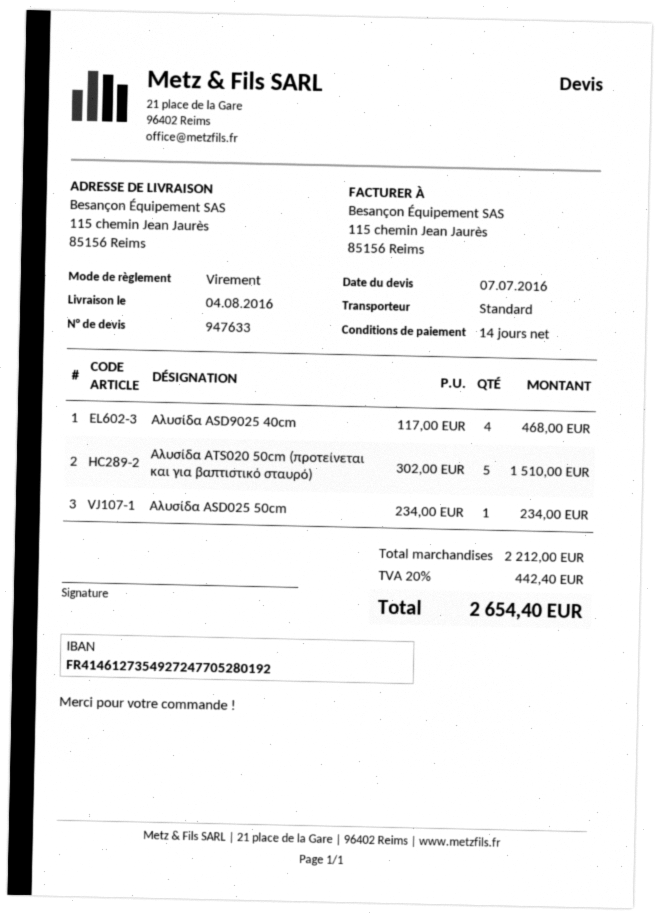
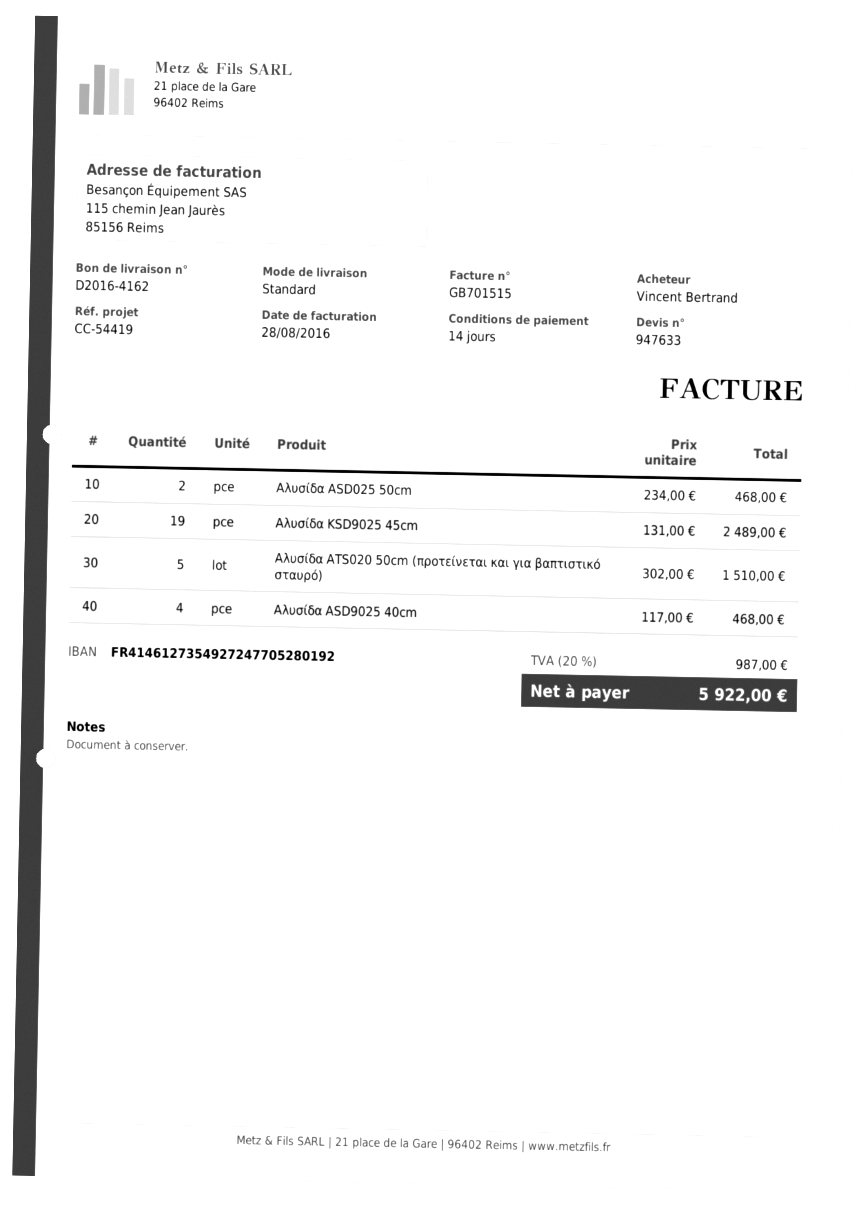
Αλυσίδα ASD025 50cm: 1 x 234.00 = 234.00 -> 2 x 234.00 = 468.00
Αλυσίδα KSD9025 45cm: none -> 19 x 131.00 = 2489.00
tax: 20% = 442.40 -> 20% = 987.00
total: 2654.40 -> 5922.00

